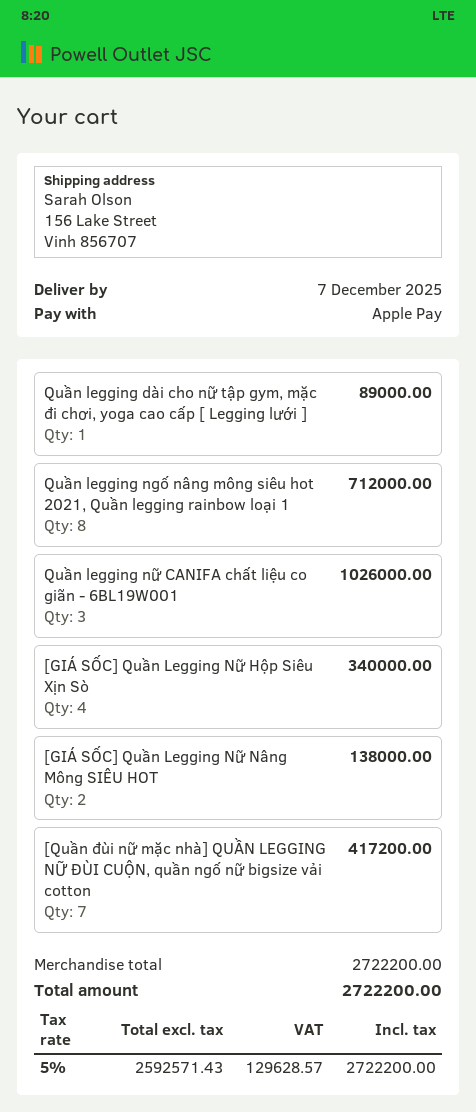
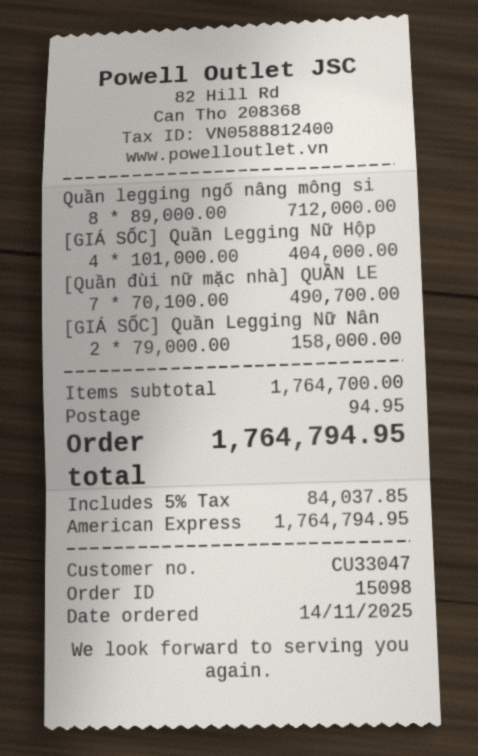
payment method: Apple Pay -> American Express
Quần legging dài cho nữ tập gym, mặc đi chơi, yoga cao cấp [ Legging lưới ]: 1 for 89000.00 -> none
Quần legging nữ CANIFA chất liệu co giãn - 6BL19W001: 3 for 1026000.00 -> none
[GIÁ SỐC] Quần Legging Nữ Hộp Siêu Xịn Sò: 4 for 340000.00 -> 4 for 404000.00
[GIÁ SỐC] Quần Legging Nữ Nâng Mông SIÊU HOT: 2 for 138000.00 -> 2 for 158000.00
[Quần đùi nữ mặc nhà] QUẦN LEGGING NỮ ĐÙI CUỘN, quần ngố nữ bigsize vải cotton: 7 for 417200.00 -> 7 for 490700.00
subtotal: 2722200.00 -> 1764700.00
shipping: none -> 94.95
tax: 5% = 129628.57 -> 5% = 84037.85
total: 2722200.00 -> 1764794.95

